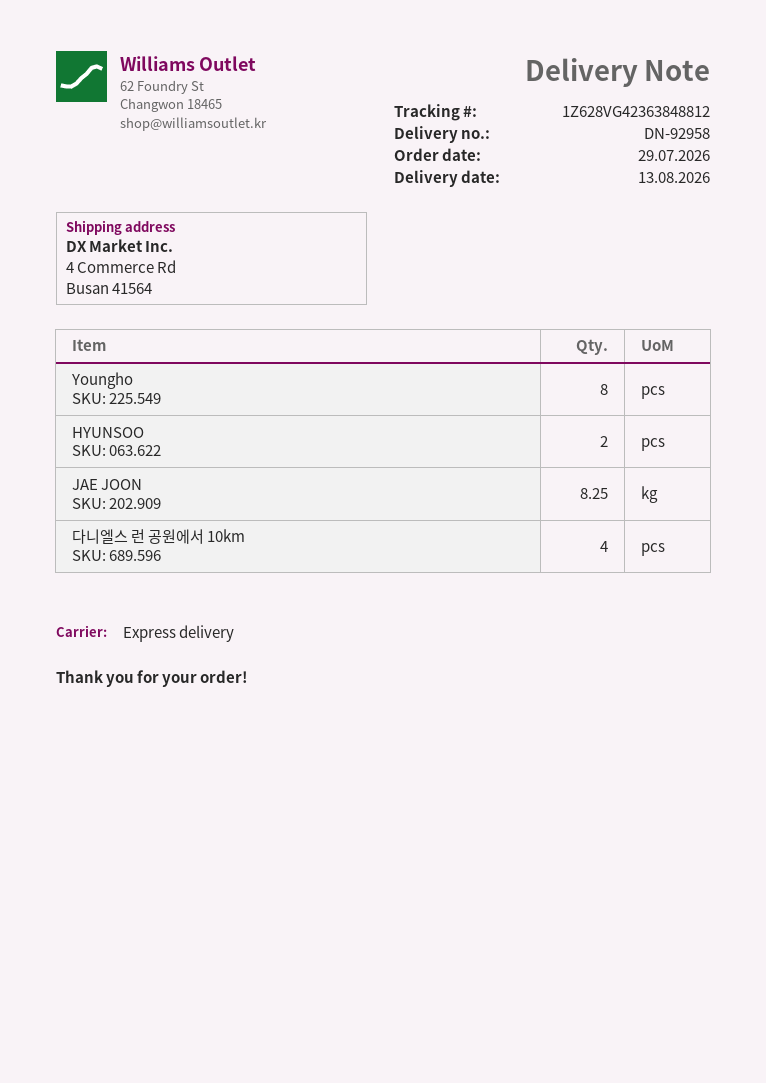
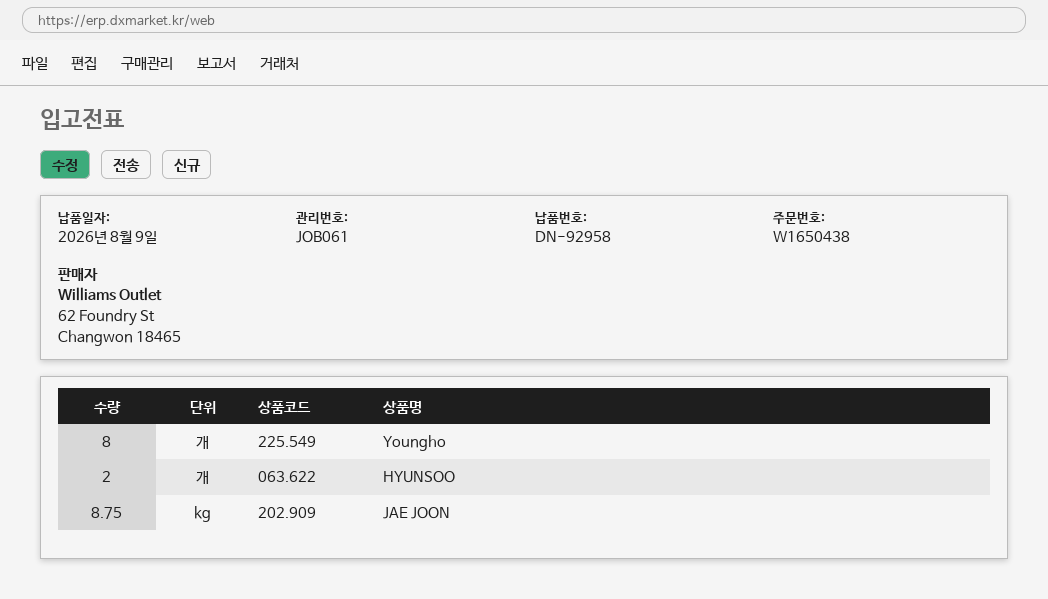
delivery date: 2026-08-13 -> 2026-08-09
JAE JOON: 8.25 -> 8.75
다니엘스 런 공원에서 10km: 4 -> none

